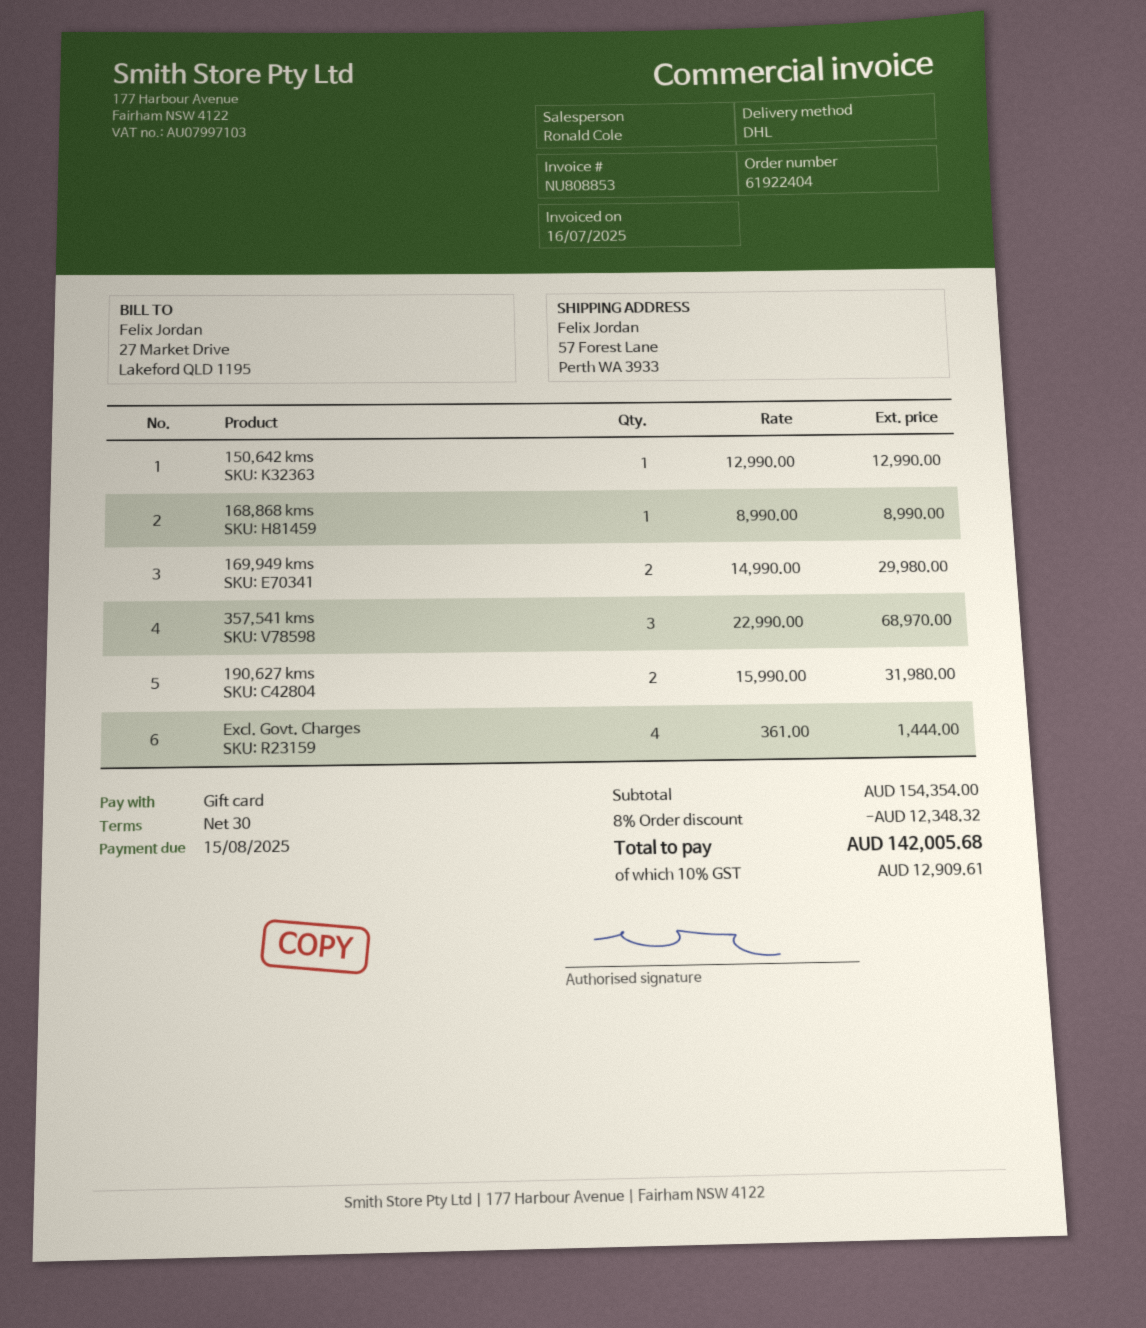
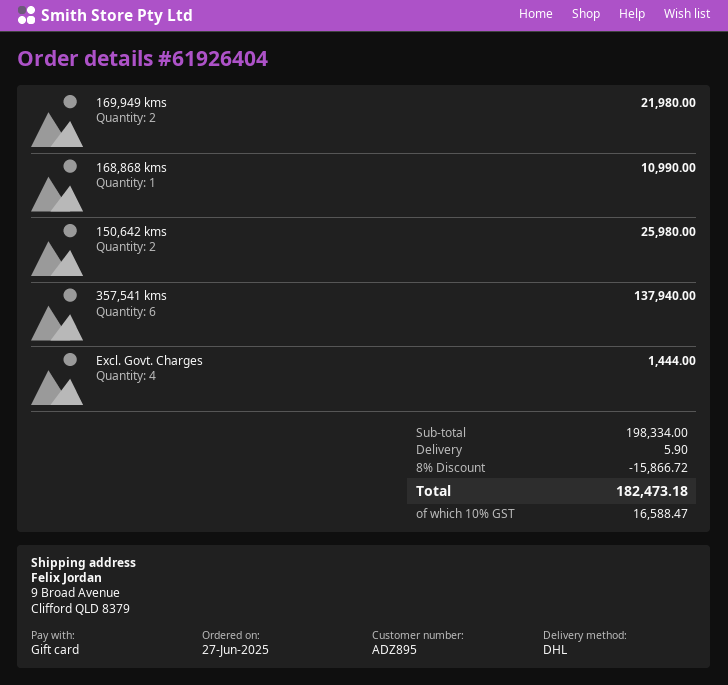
order number: 61922404 -> 61926404
ship to: 57 Forest Lane, Perth WA 3933 -> 9 Broad Avenue, Clifford QLD 8379
150,642 kms: 1 for 12990.00 -> 2 for 25980.00
168,868 kms: 1 for 8990.00 -> 1 for 10990.00
169,949 kms: 2 for 29980.00 -> 2 for 21980.00
357,541 kms: 3 for 68970.00 -> 6 for 137940.00
190,627 kms: 2 for 31980.00 -> none
subtotal: 154354.00 -> 198334.00
discount: 8% = 12348.32 -> 8% = 15866.72
shipping: none -> 5.90
tax: 10% = 12909.61 -> 10% = 16588.47
total: 142005.68 -> 182473.18

